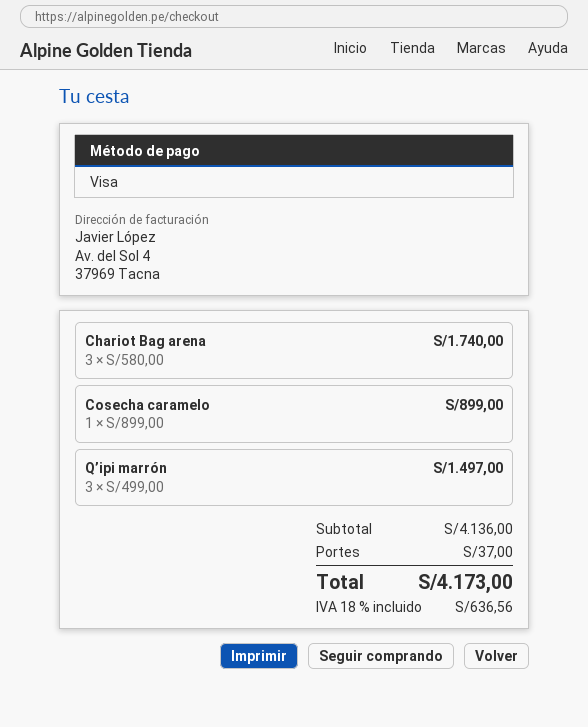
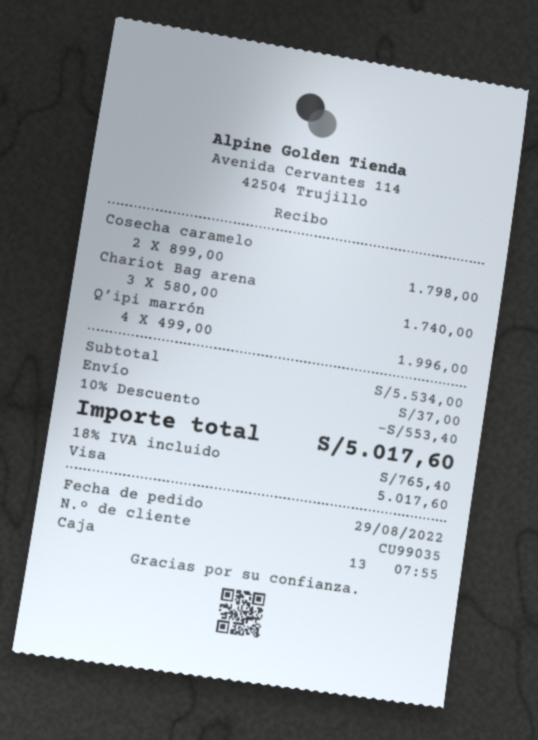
Cosecha caramelo: 1 x 899.00 = 899.00 -> 2 x 899.00 = 1798.00
Q’ipi marrón: 3 x 499.00 = 1497.00 -> 4 x 499.00 = 1996.00
subtotal: 4136.00 -> 5534.00
discount: none -> 10% = 553.40
tax: 18% = 636.56 -> 18% = 765.40
total: 4173.00 -> 5017.60

